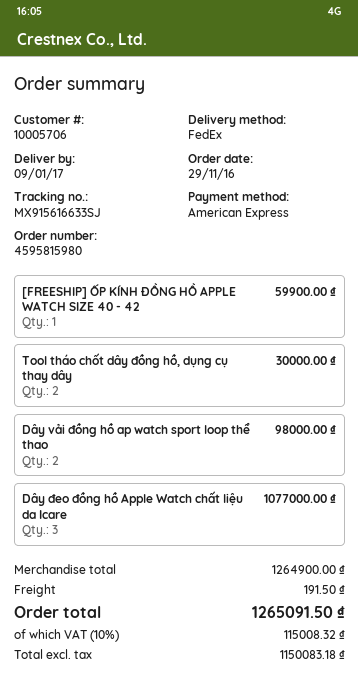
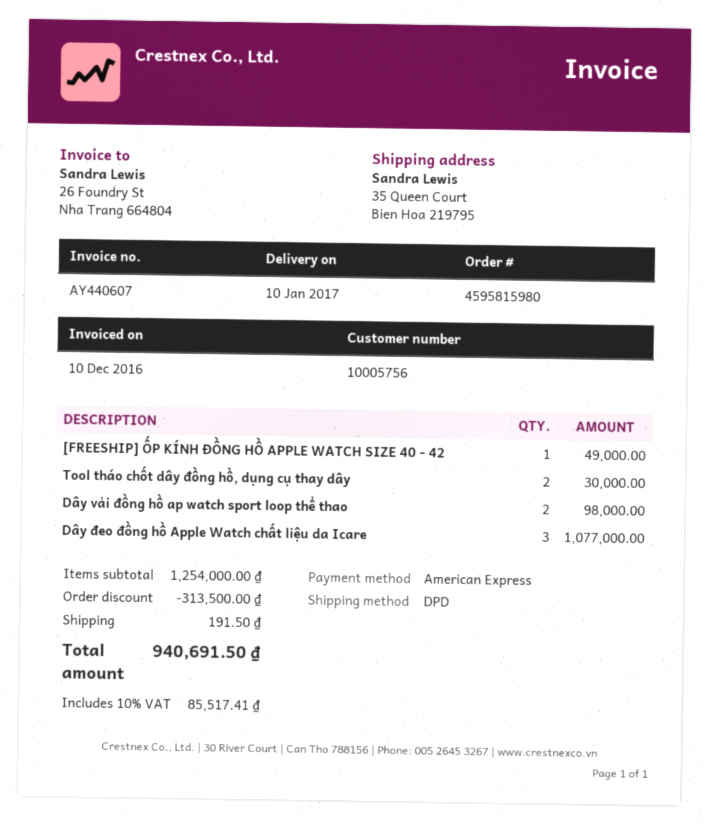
delivery date: 2017-01-09 -> 2017-01-10
customer number: 10005706 -> 10005756
shipping method: FedEx -> DPD
[FREESHIP] ỐP KÍNH ĐỒNG HỒ APPLE WATCH SIZE 40 - 42: 1 for 59900.00 -> 1 for 49000.00
subtotal: 1264900.00 -> 1254000.00
discount: none -> 313500.00
tax: 10% = 115008.32 -> 10% = 85517.41
total: 1265091.50 -> 940691.50

